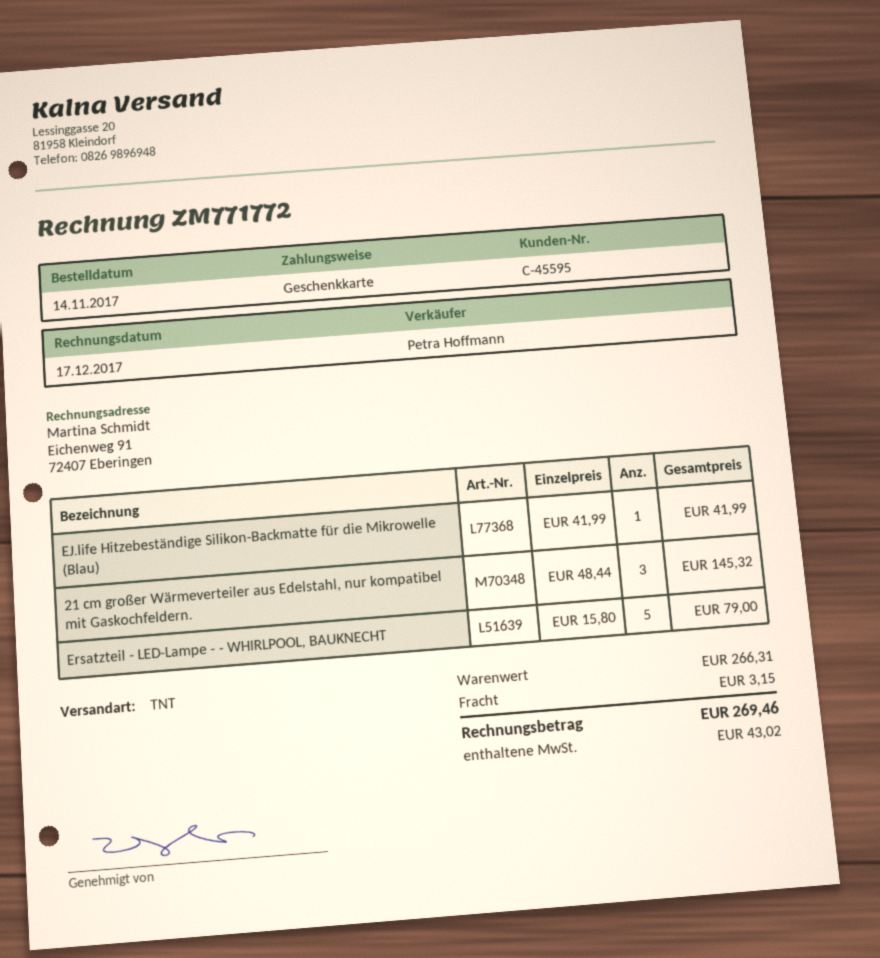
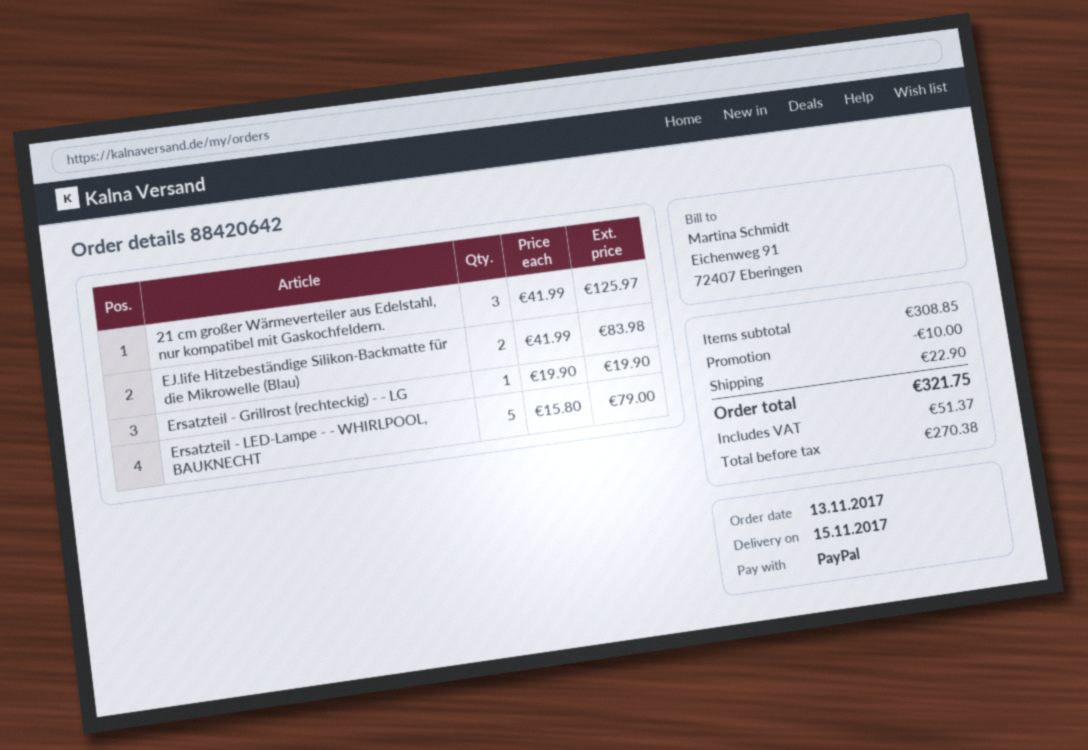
order date: 2017-11-14 -> 2017-11-13
payment method: gift card -> PayPal
EJ.life Hitzebeständige Silikon-Backmatte für die Mikrowelle (Blau): 1 x 41.99 = 41.99 -> 2 x 41.99 = 83.98
21 cm großer Wärmeverteiler aus Edelstahl, nur kompatibel mit Gaskochfeldern.: 3 x 48.44 = 145.32 -> 3 x 41.99 = 125.97
Ersatzteil - Grillrost (rechteckig) - - LG: none -> 1 x 19.90 = 19.90
subtotal: 266.31 -> 308.85
discount: none -> 10.00
shipping: 3.15 -> 22.90
tax: 43.02 -> 51.37
total: 269.46 -> 321.75

